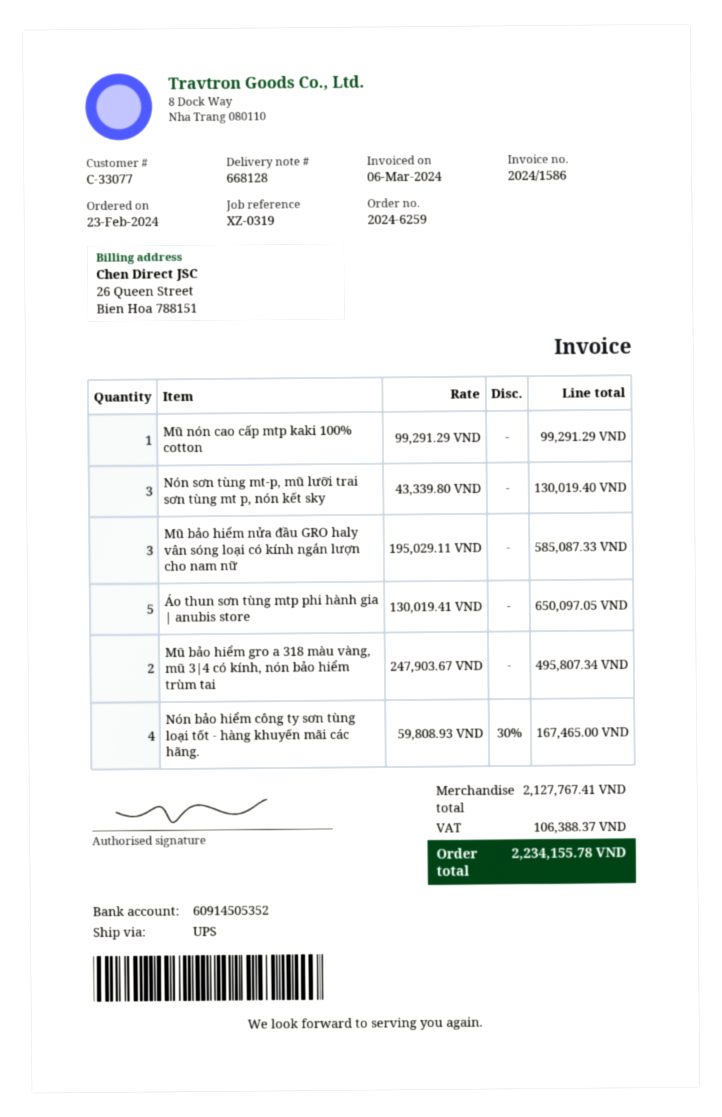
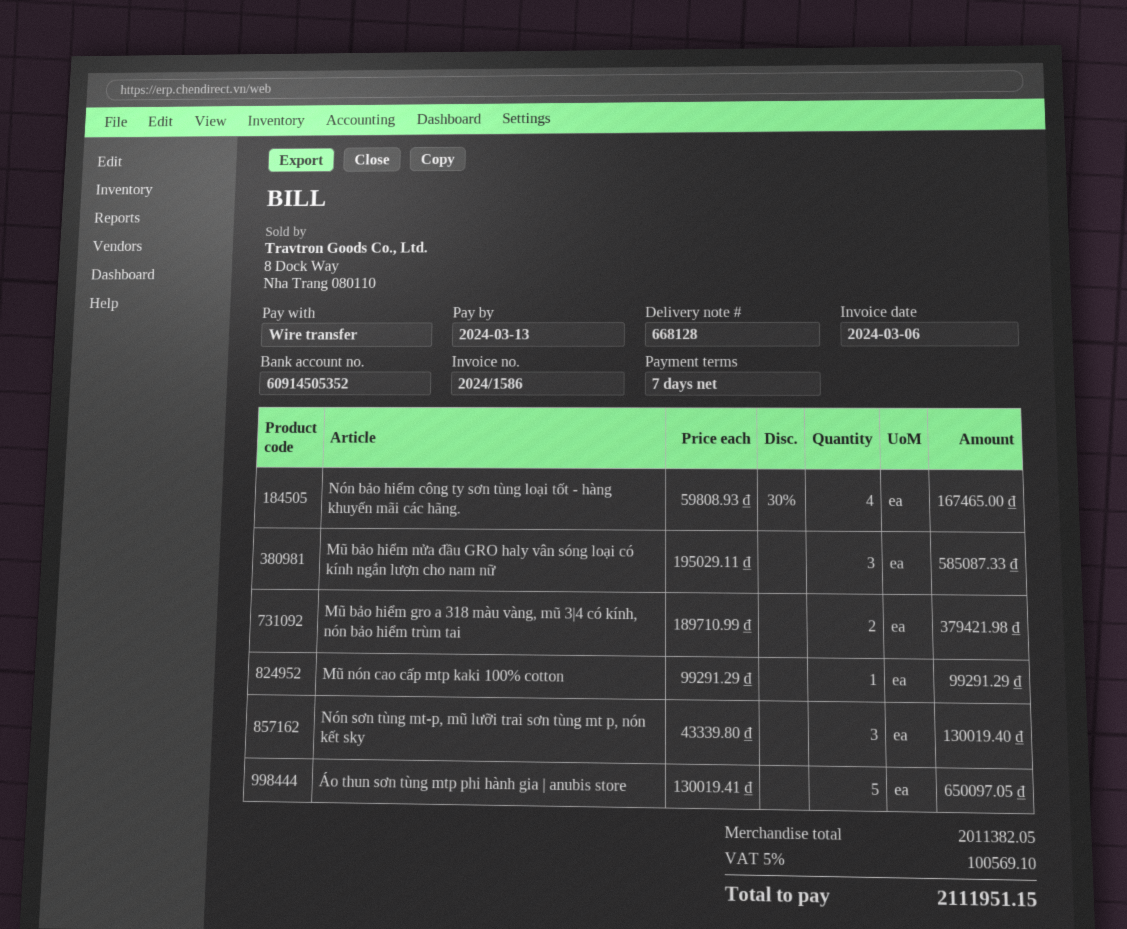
Mũ bảo hiểm gro a 318 màu vàng, mũ 3|4 có kính, nón bảo hiểm trùm tai: 2 x 247903.67 = 495807.34 -> 2 x 189710.99 = 379421.98
subtotal: 2127767.41 -> 2011382.05
tax: 106388.37 -> 100569.10
total: 2234155.78 -> 2111951.15

